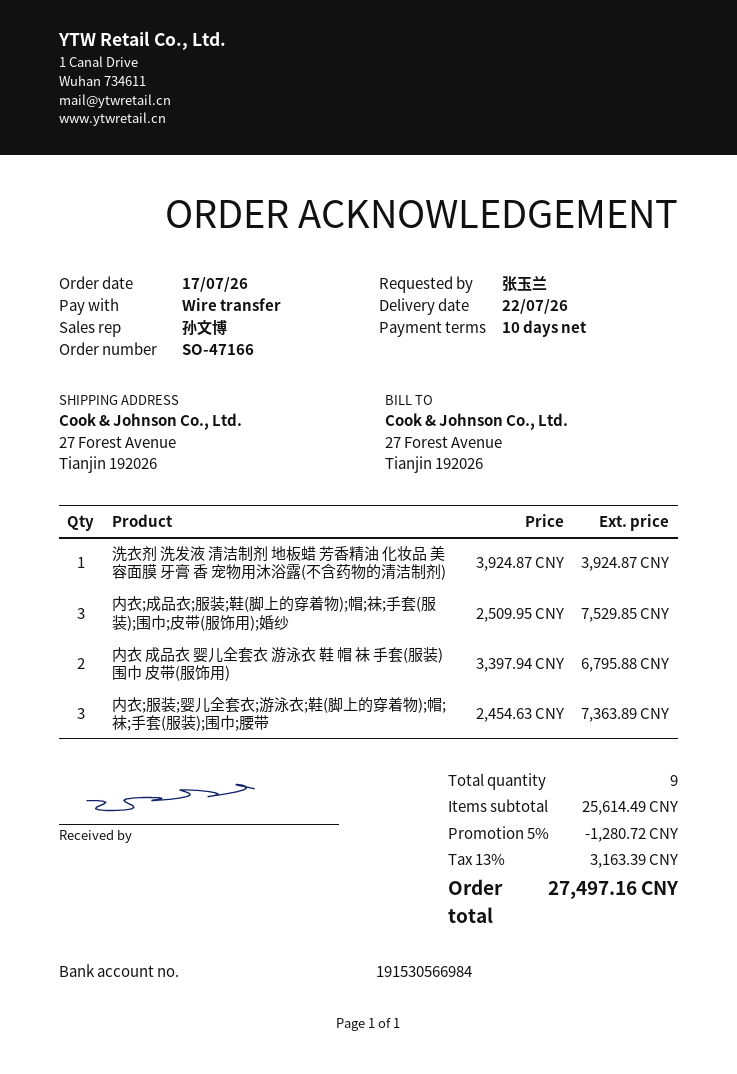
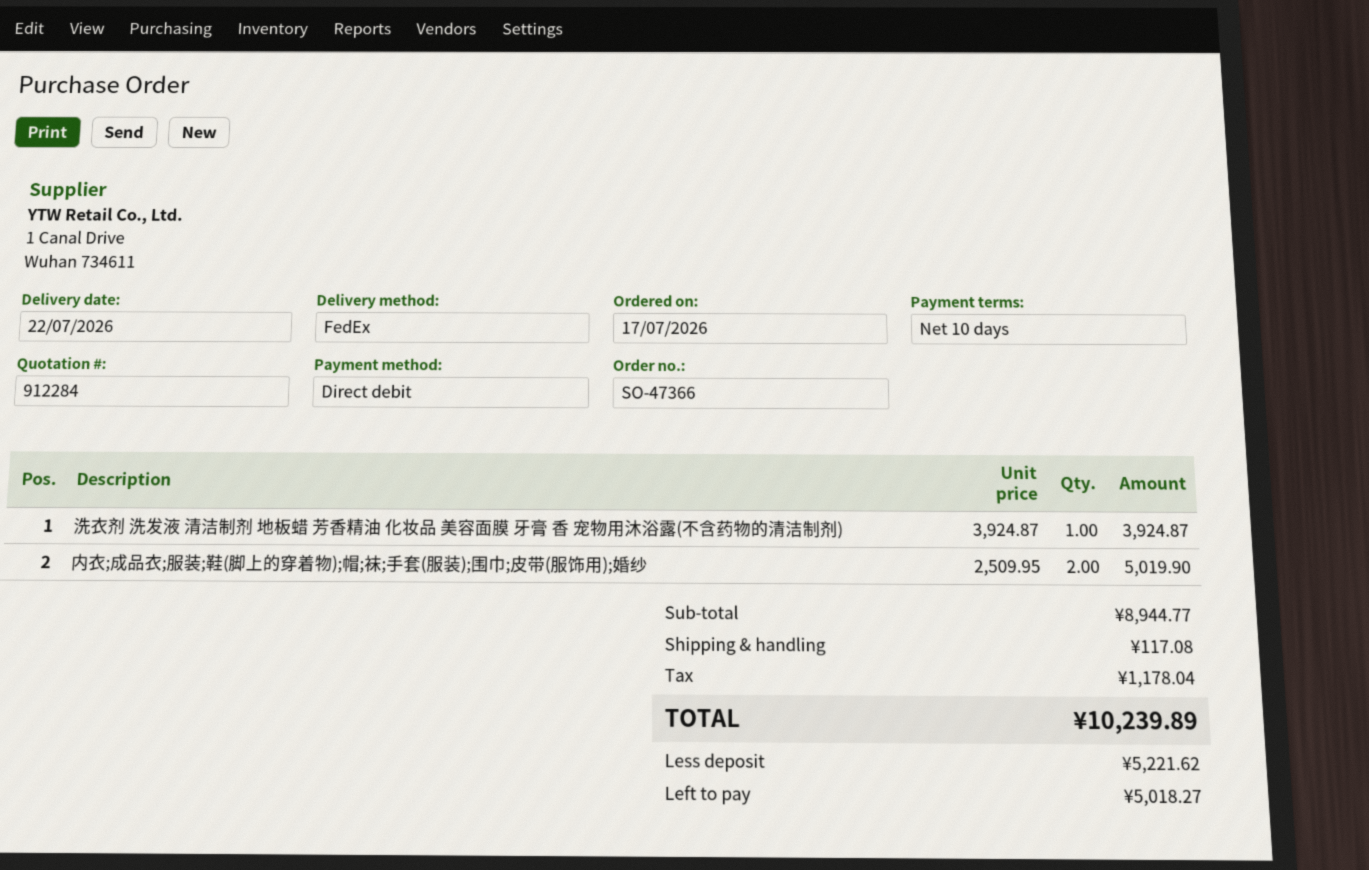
order number: SO-47166 -> SO-47366
payment method: bank transfer -> direct debit
内衣;成品衣;服装;鞋(脚上的穿着物);帽;袜;手套(服装);围巾;皮带(服饰用);婚纱: 3 x 2509.95 = 7529.85 -> 2 x 2509.95 = 5019.90
内衣 成品衣 婴儿全套衣 游泳衣 鞋 帽 袜 手套(服装) 围巾 皮带(服饰用): 2 x 3397.94 = 6795.88 -> none
内衣;服装;婴儿全套衣;游泳衣;鞋(脚上的穿着物);帽;袜;手套(服装);围巾;腰带: 3 x 2454.63 = 7363.89 -> none
subtotal: 25614.49 -> 8944.77
discount: 5% = 1280.72 -> none
shipping: none -> 117.08
tax: 3163.39 -> 1178.04
total: 27497.16 -> 10239.89

